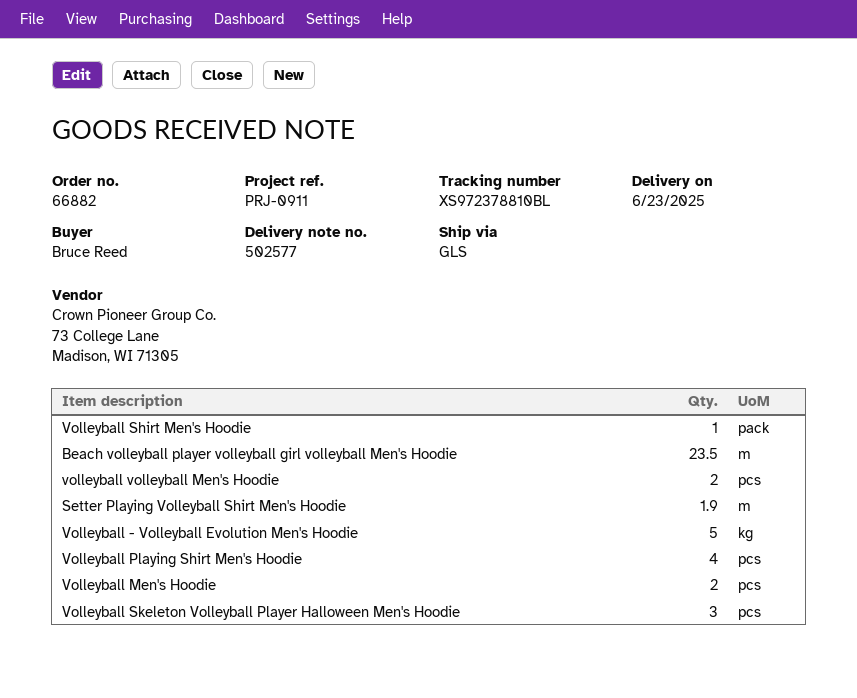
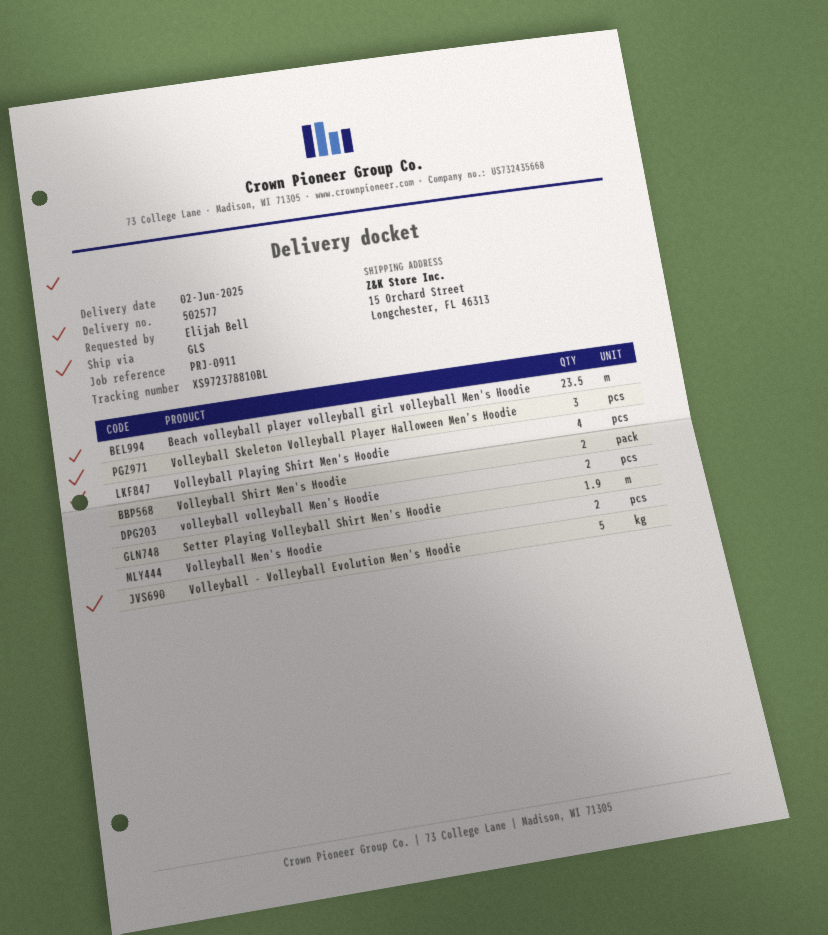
delivery date: 2025-06-23 -> 2025-06-02
ordered by: Bruce Reed -> Elijah Bell
Volleyball Shirt Men's Hoodie: 1 -> 2

